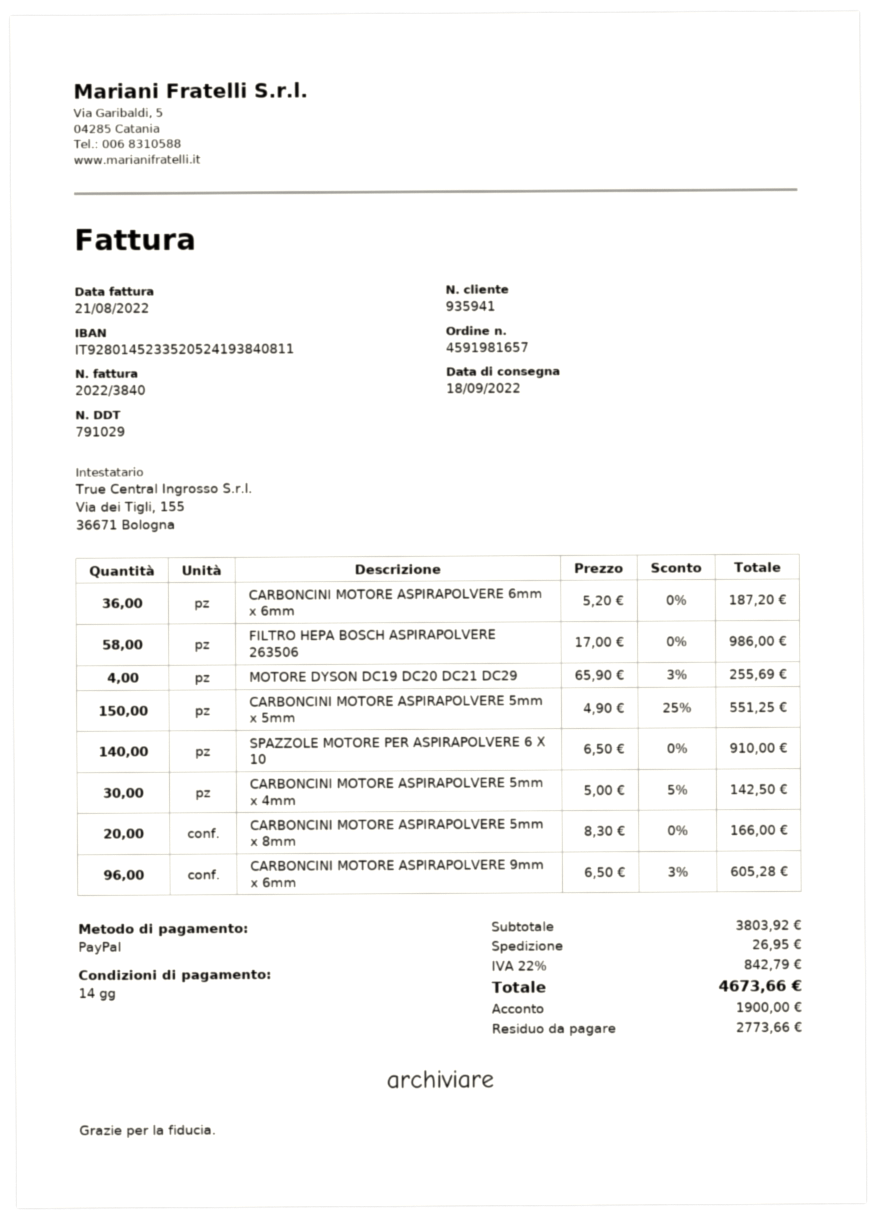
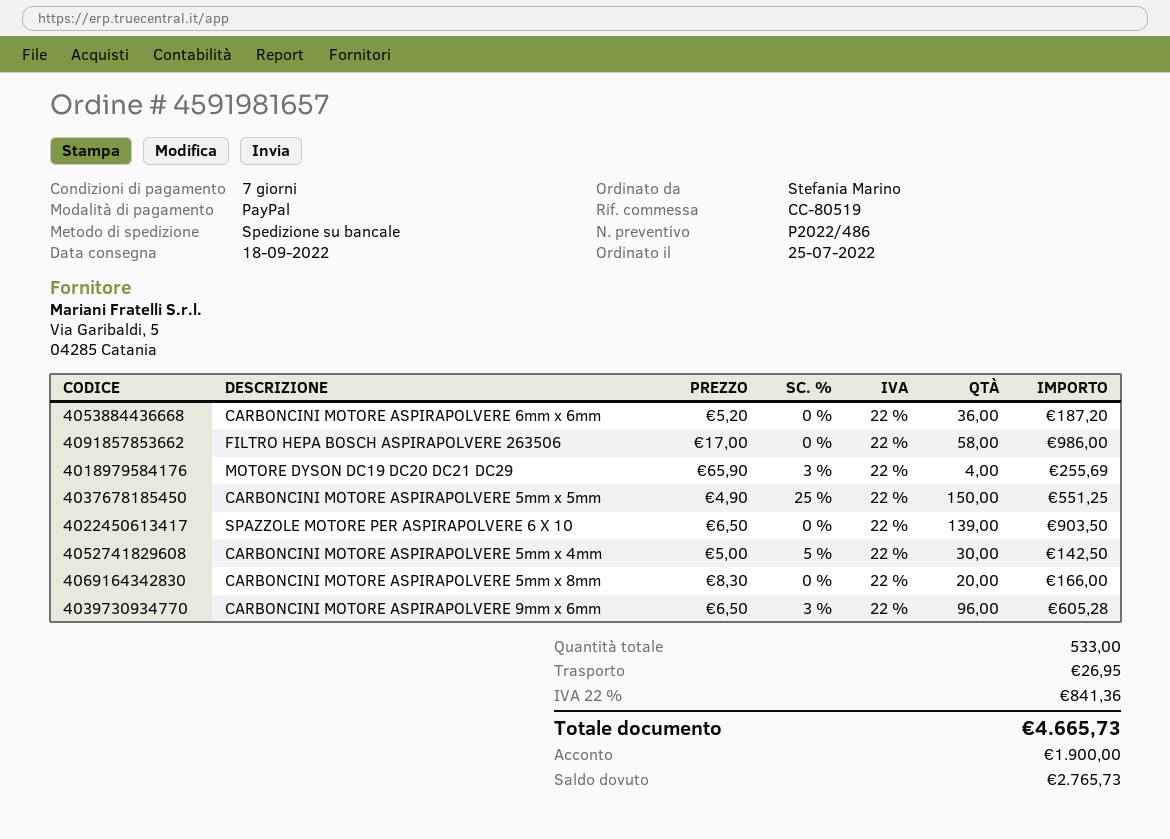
payment terms: 14 days -> 7 days
SPAZZOLE MOTORE PER ASPIRAPOLVERE 6 X 10: 140 x 6.50 = 910.00 -> 139 x 6.50 = 903.50
tax: 22% = 842.79 -> 22% = 841.36
total: 4673.66 -> 4665.73
balance: 2773.66 -> 2765.73

